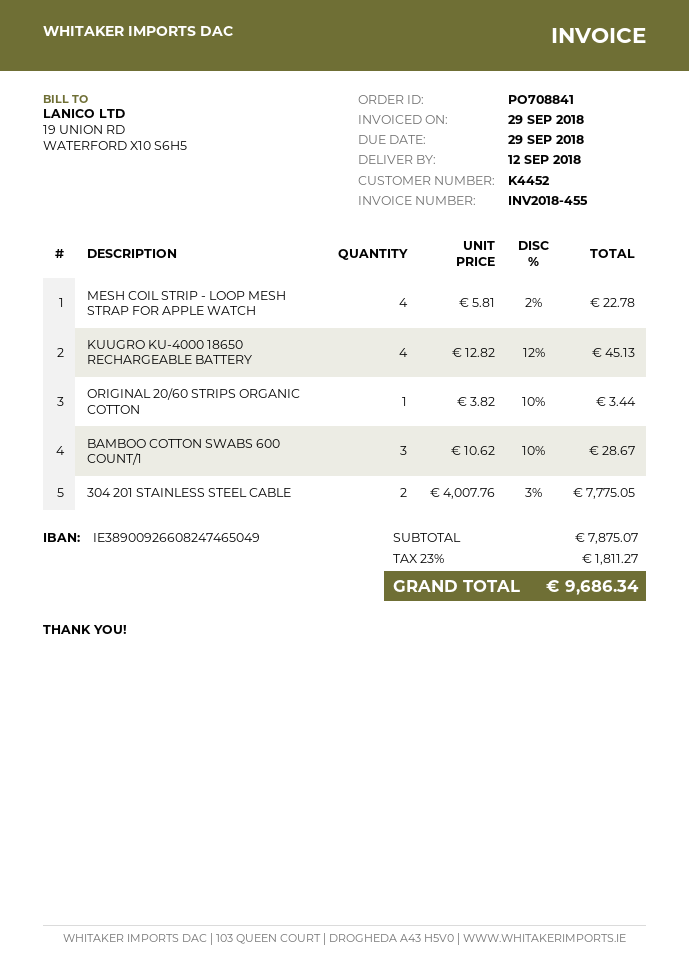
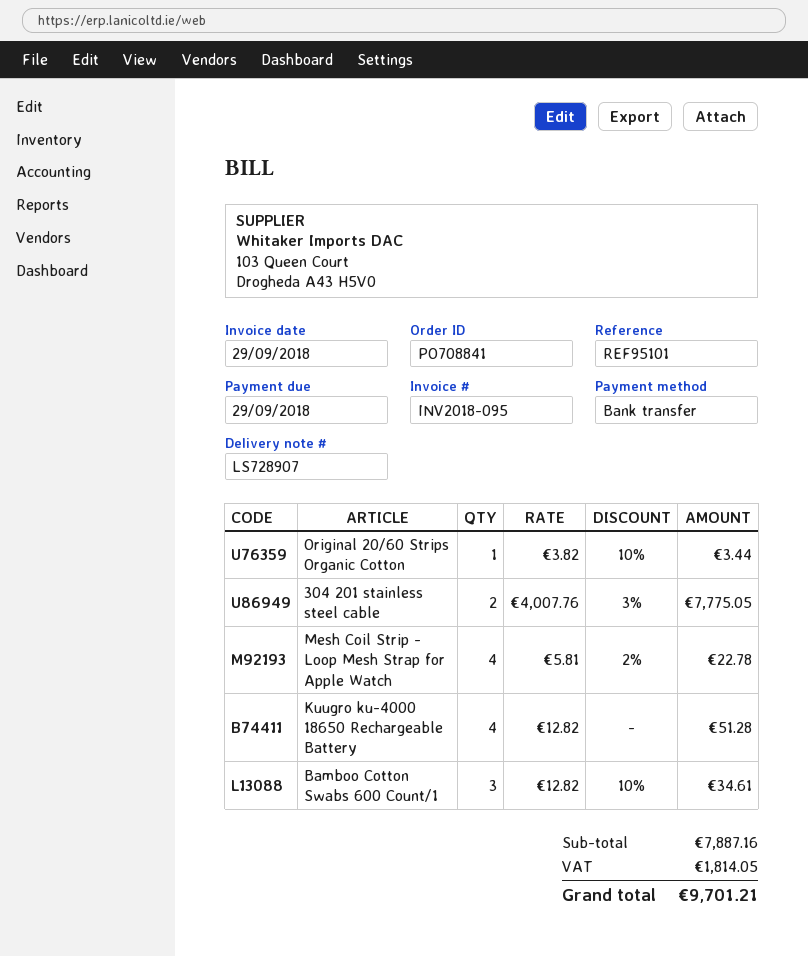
invoice number: INV2018-455 -> INV2018-095
KUUGRO KU-4000 18650 RECHARGEABLE BATTERY: 4 x 12.82 - 12% = 45.13 -> 4 x 12.82 = 51.28
BAMBOO COTTON SWABS 600 COUNT/1: 3 x 10.62 - 10% = 28.67 -> 3 x 12.82 - 10% = 34.61
subtotal: 7875.07 -> 7887.16
tax: 1811.27 -> 1814.05
total: 9686.34 -> 9701.21

